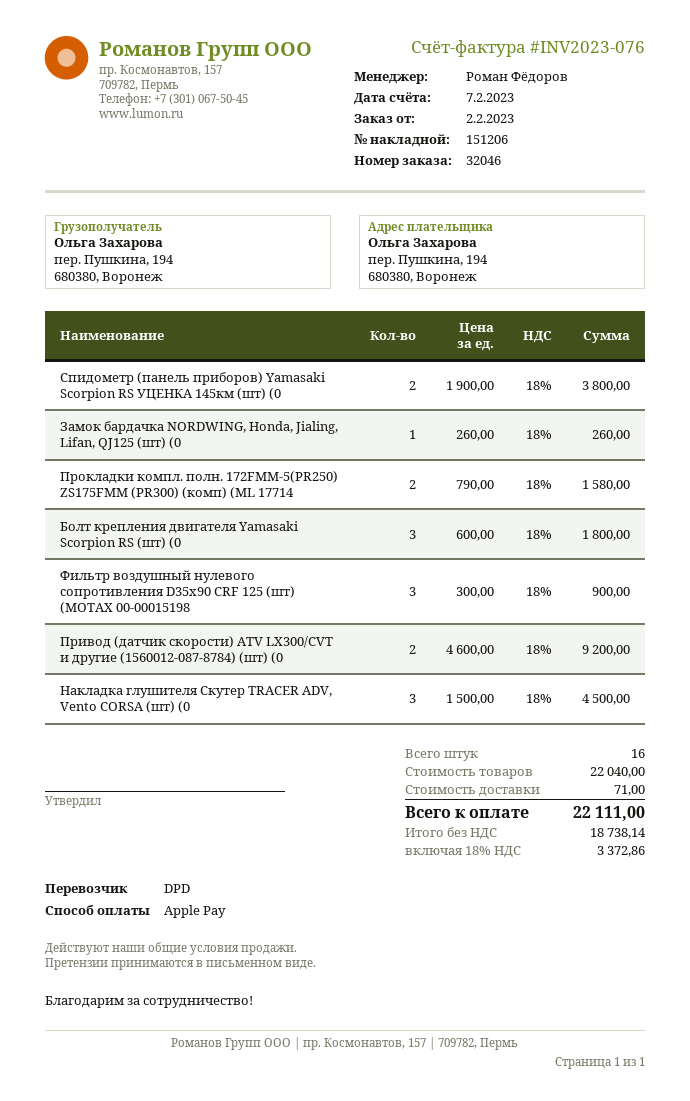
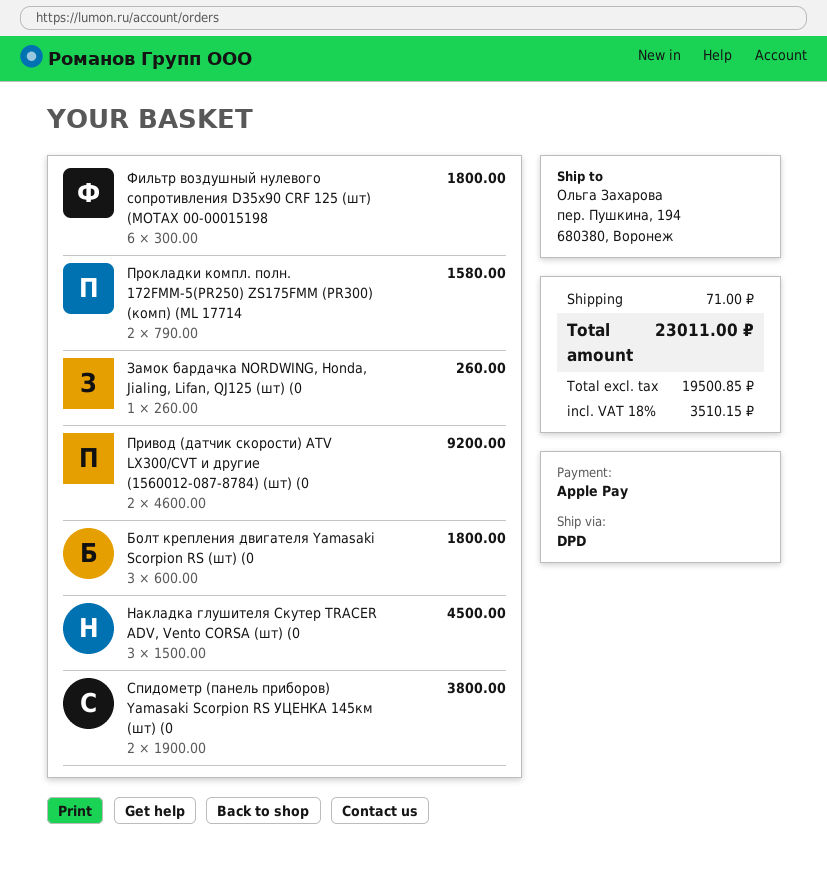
Фильтр воздушный нулевого сопротивления D35x90 CRF 125 (шт) (MOTAX 00-00015198: 3 x 300.00 = 900.00 -> 6 x 300.00 = 1800.00
net: 18738.14 -> 19500.85
tax: 18% = 3372.86 -> 18% = 3510.15
total: 22111.00 -> 23011.00

